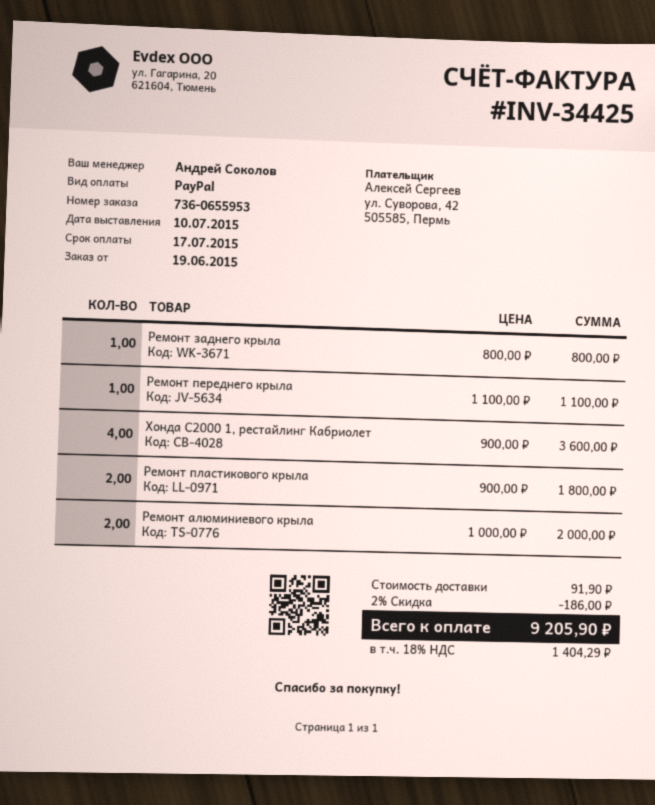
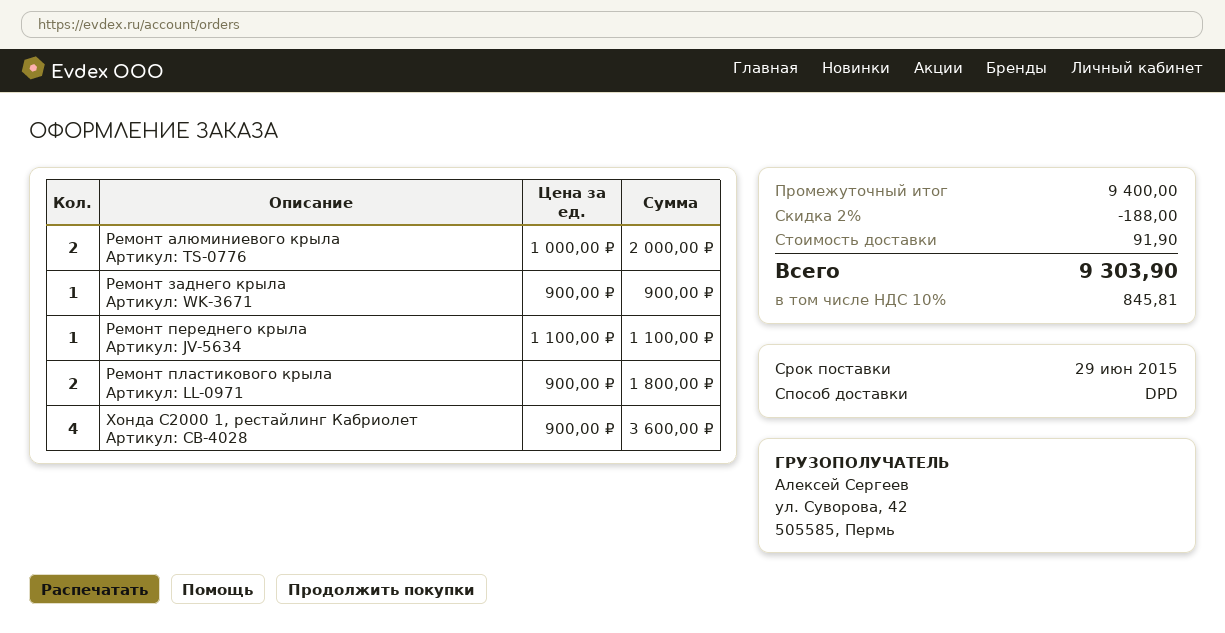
Ремонт заднего крыла: 1 x 800.00 = 800.00 -> 1 x 900.00 = 900.00
discount: 2% = 186.00 -> 2% = 188.00
tax: 18% = 1404.29 -> 10% = 845.81
total: 9205.90 -> 9303.90

